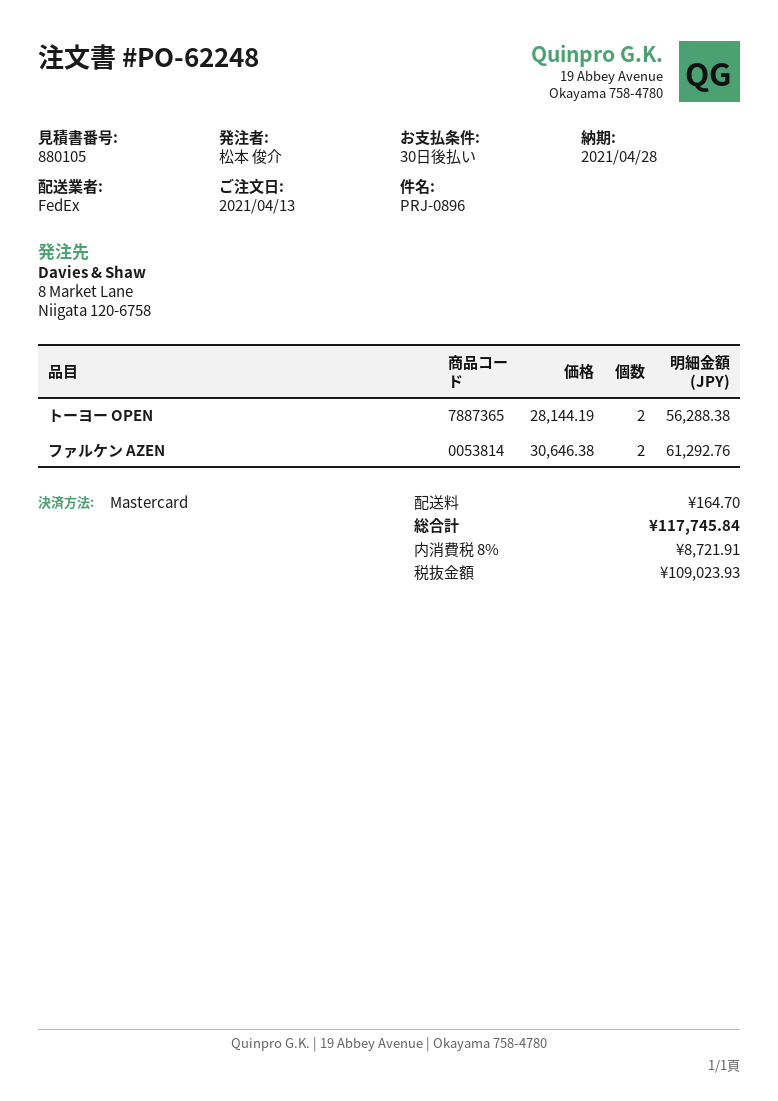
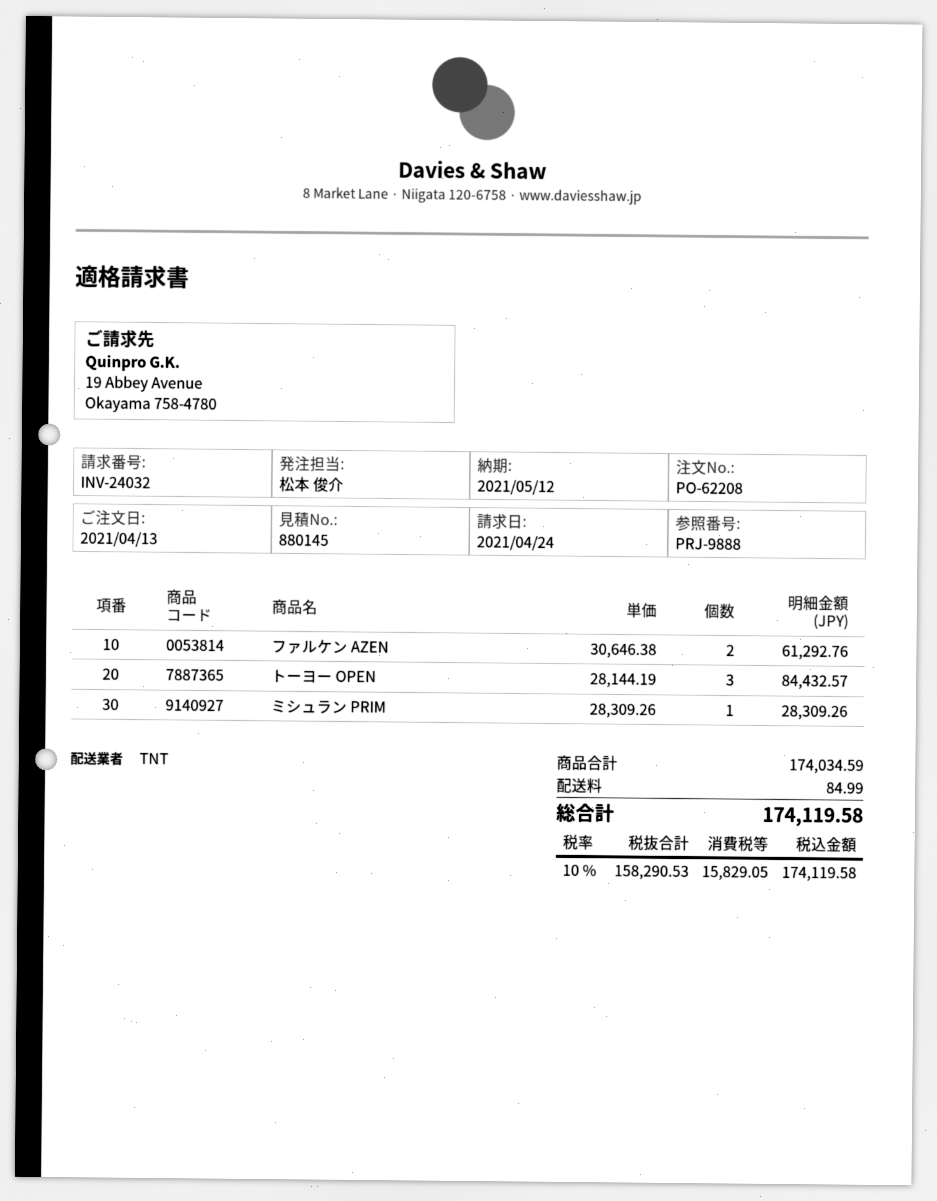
quote number: 880105 -> 880145
order number: PO-62248 -> PO-62208
delivery date: 2021-04-28 -> 2021-05-12
reference: PRJ-0896 -> PRJ-9888
shipping method: FedEx -> TNT
トーヨー OPEN: 2 x 28144.19 = 56288.38 -> 3 x 28144.19 = 84432.57
ミシュラン PRIM: none -> 1 x 28309.26 = 28309.26
shipping: 164.70 -> 84.99
net: 109023.93 -> 158290.53
tax: 8% = 8721.91 -> 10% = 15829.05
total: 117745.84 -> 174119.58

